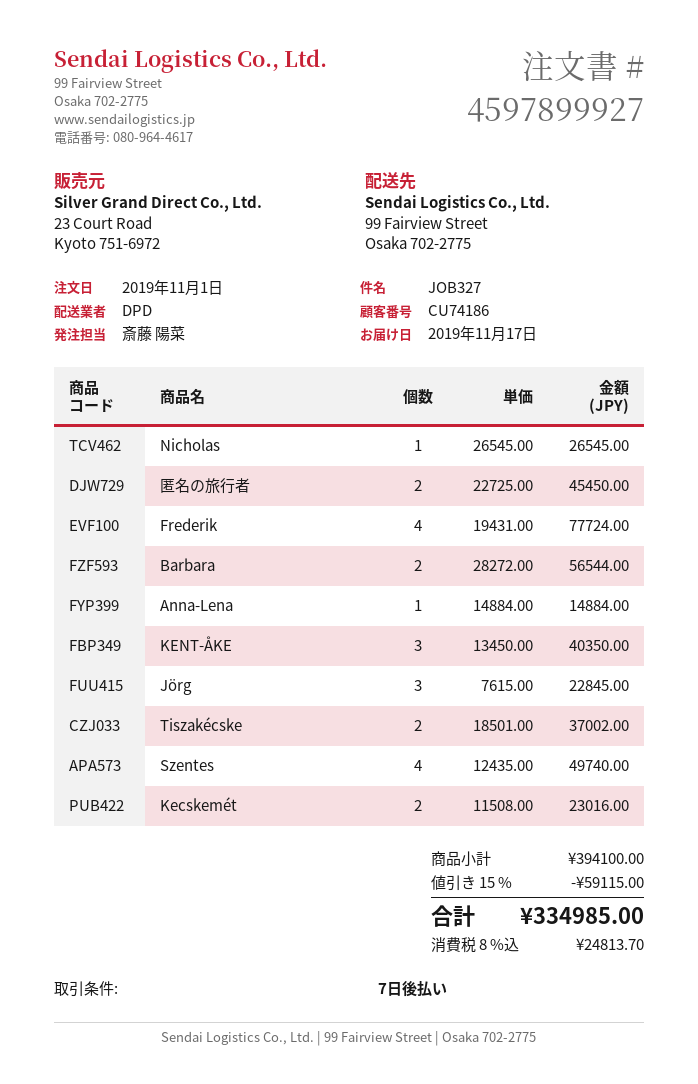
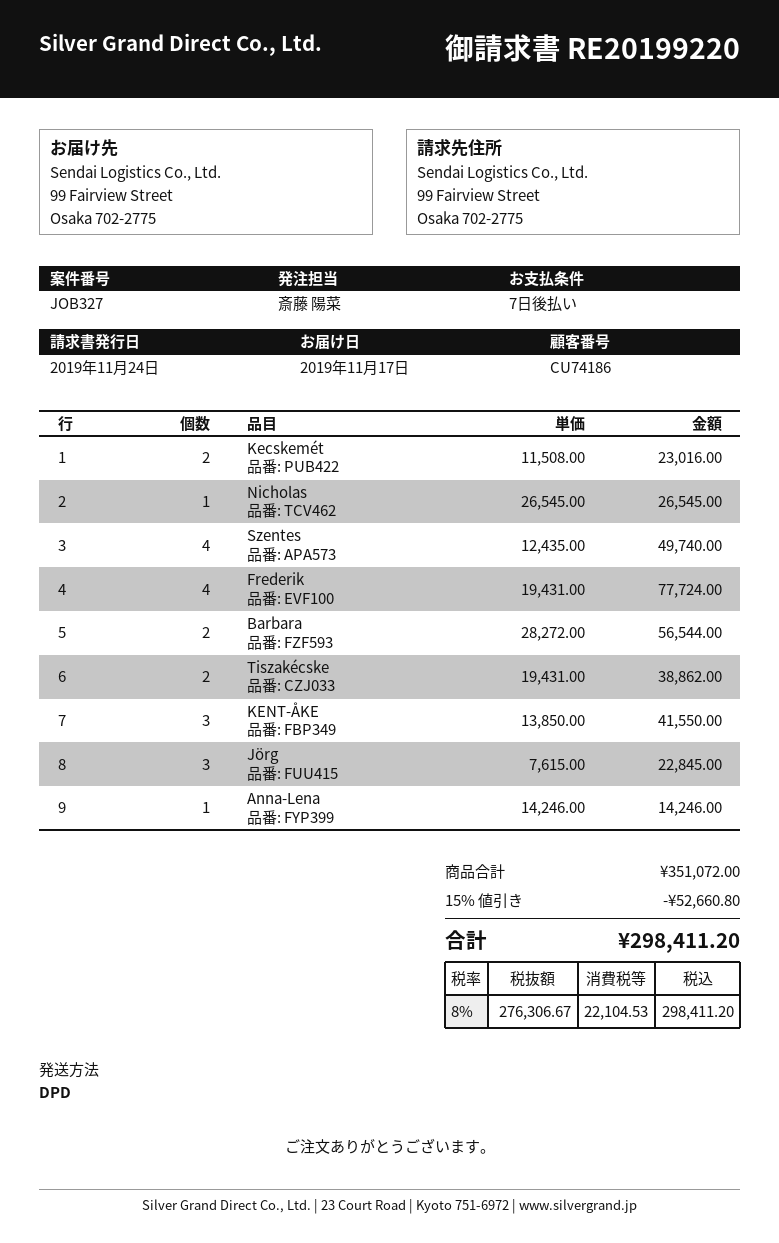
匿名の旅行者: 2 x 22725.00 = 45450.00 -> none
Anna-Lena: 1 x 14884.00 = 14884.00 -> 1 x 14246.00 = 14246.00
KENT-ÅKE: 3 x 13450.00 = 40350.00 -> 3 x 13850.00 = 41550.00
Tiszakécske: 2 x 18501.00 = 37002.00 -> 2 x 19431.00 = 38862.00
subtotal: 394100.00 -> 351072.00
discount: 15% = 59115.00 -> 15% = 52660.80
tax: 8% = 24813.70 -> 8% = 22104.53
total: 334985.00 -> 298411.20

